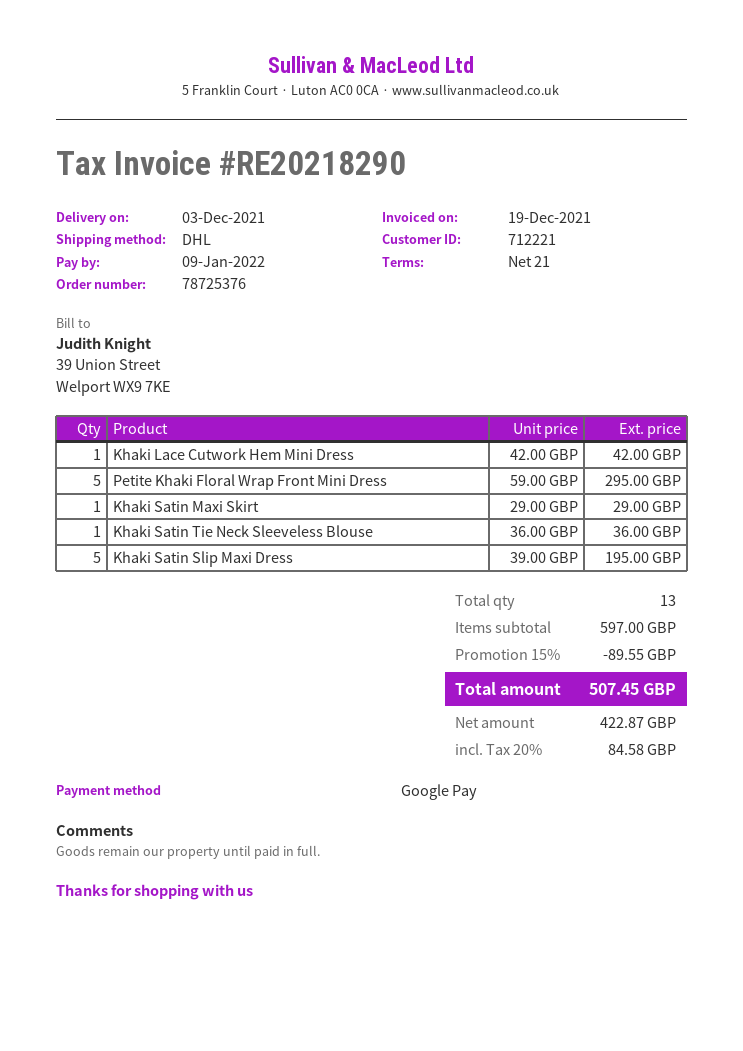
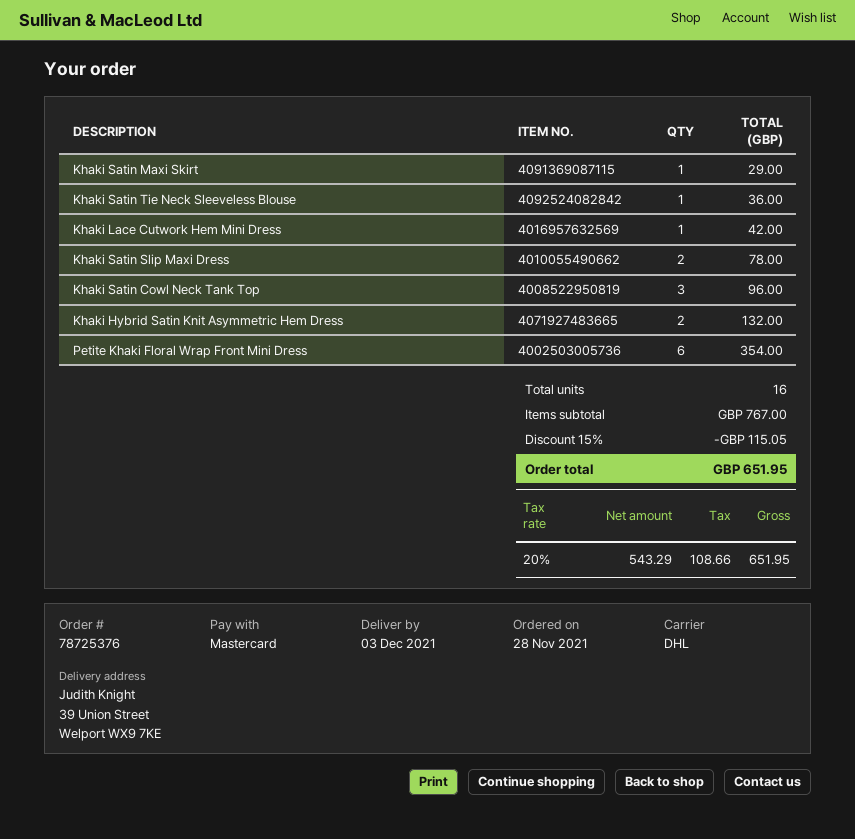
payment method: Google Pay -> Mastercard
Petite Khaki Floral Wrap Front Mini Dress: 5 for 295.00 -> 6 for 354.00
Khaki Satin Slip Maxi Dress: 5 for 195.00 -> 2 for 78.00
Khaki Satin Cowl Neck Tank Top: none -> 3 for 96.00
Khaki Hybrid Satin Knit Asymmetric Hem Dress: none -> 2 for 132.00
total quantity: 13 -> 16
subtotal: 597.00 -> 767.00
discount: 15% = 89.55 -> 15% = 115.05
net: 422.87 -> 543.29
tax: 20% = 84.58 -> 20% = 108.66
total: 507.45 -> 651.95

